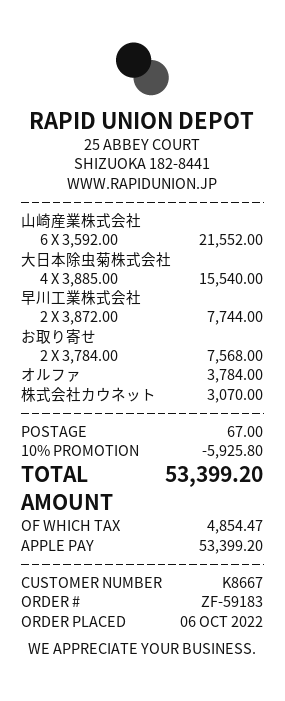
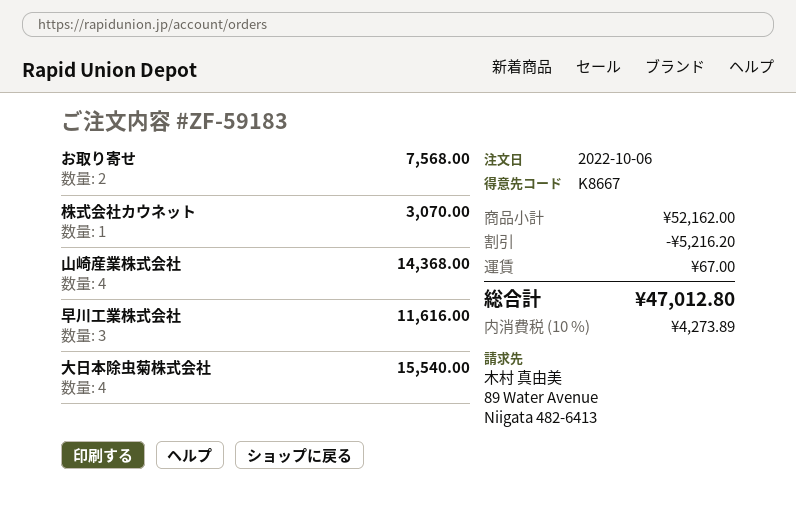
山崎産業株式会社: 6 for 21552.00 -> 4 for 14368.00
早川工業株式会社: 2 for 7744.00 -> 3 for 11616.00
オルファ: 1 for 3784.00 -> none
discount: 5925.80 -> 5216.20
tax: 4854.47 -> 4273.89
total: 53399.20 -> 47012.80

